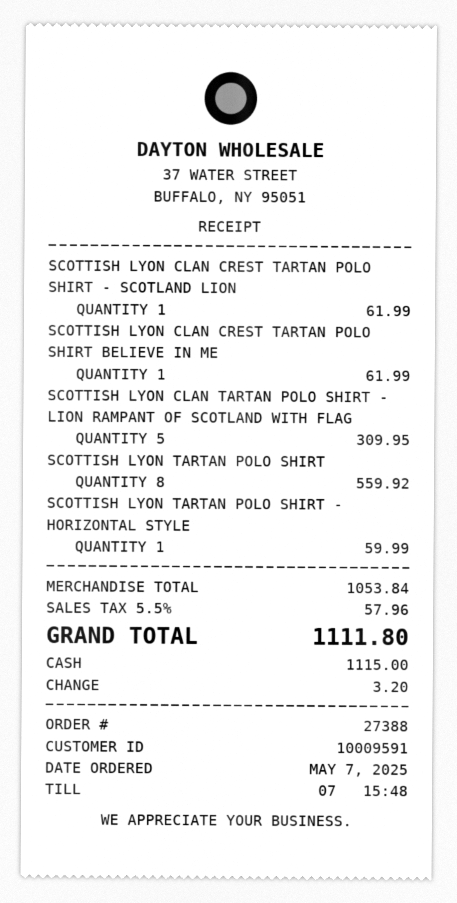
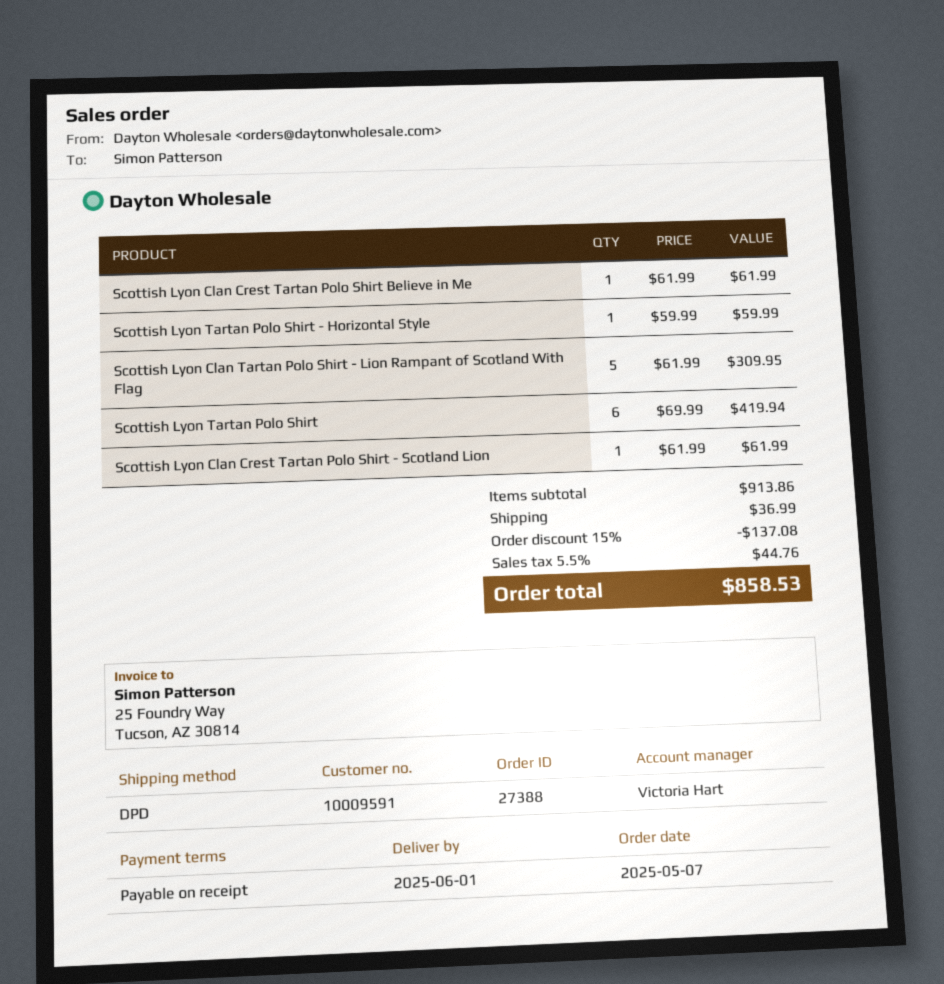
SCOTTISH LYON TARTAN POLO SHIRT: 8 for 559.92 -> 6 for 419.94
subtotal: 1053.84 -> 913.86
discount: none -> 15% = 137.08
shipping: none -> 36.99
tax: 5.5% = 57.96 -> 5.5% = 44.76
total: 1111.80 -> 858.53

